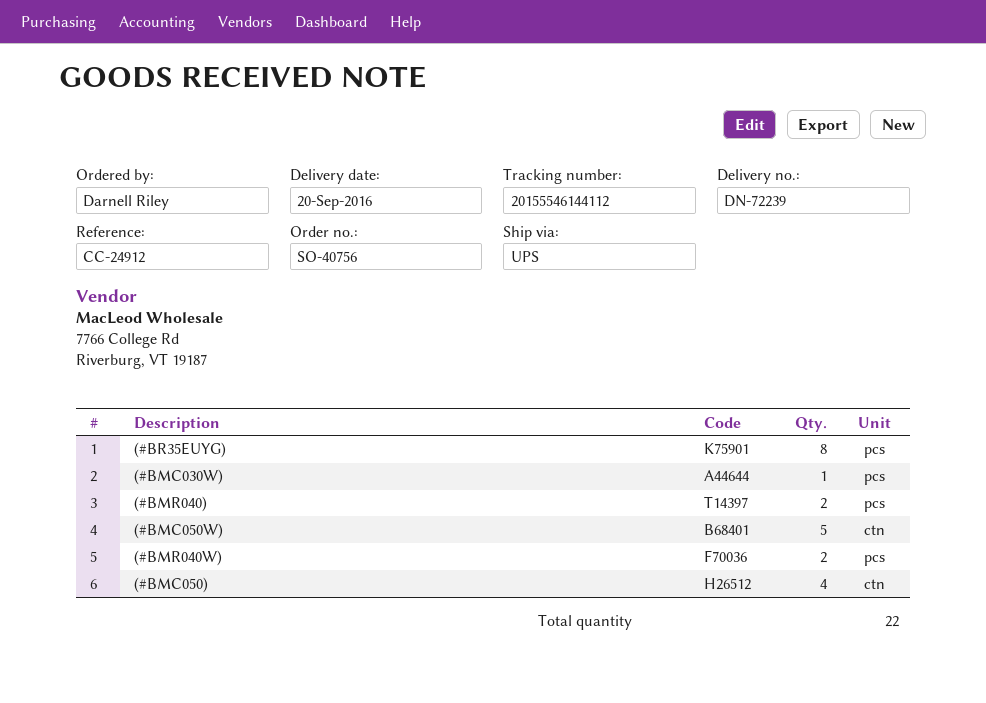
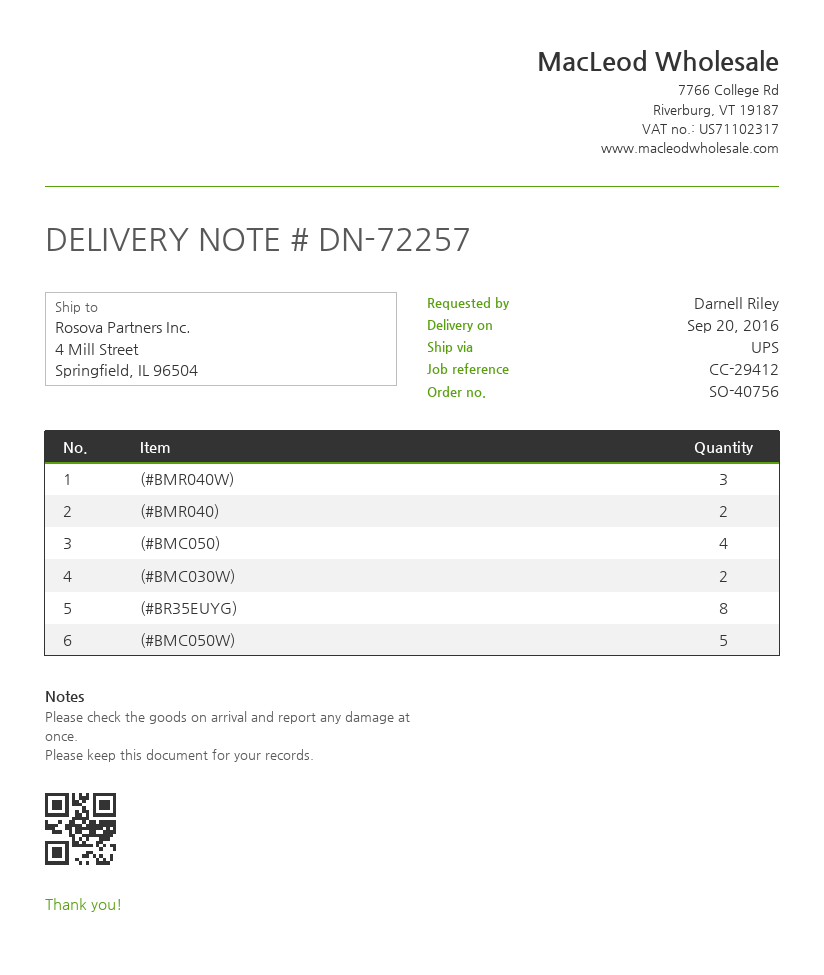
delivery note number: DN-72239 -> DN-72257
reference: CC-24912 -> CC-29412
(#BMC030W): 1 -> 2
(#BMR040W): 2 -> 3

